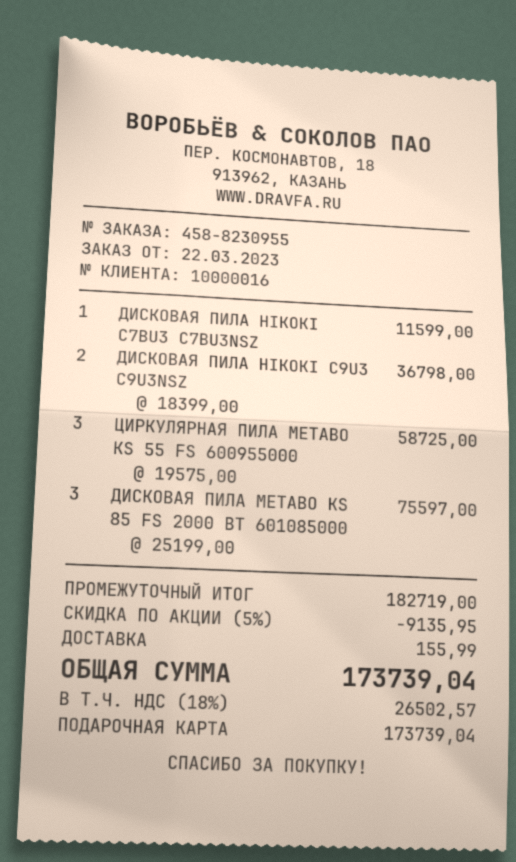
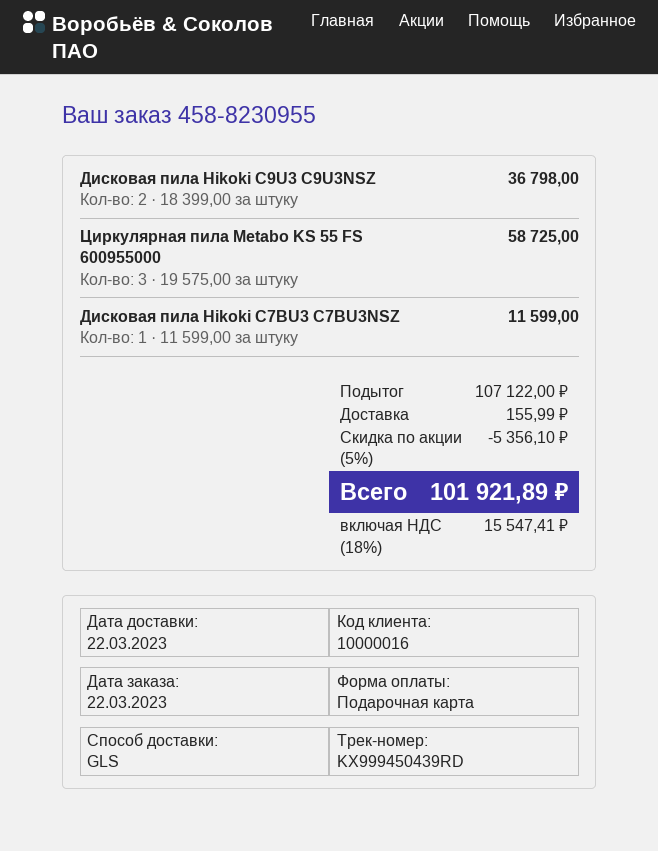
ДИСКОВАЯ ПИЛА METABO KS 85 FS 2000 ВТ 601085000: 3 x 25199.00 = 75597.00 -> none
subtotal: 182719.00 -> 107122.00
discount: 5% = 9135.95 -> 5% = 5356.10
tax: 18% = 26502.57 -> 18% = 15547.41
total: 173739.04 -> 101921.89

